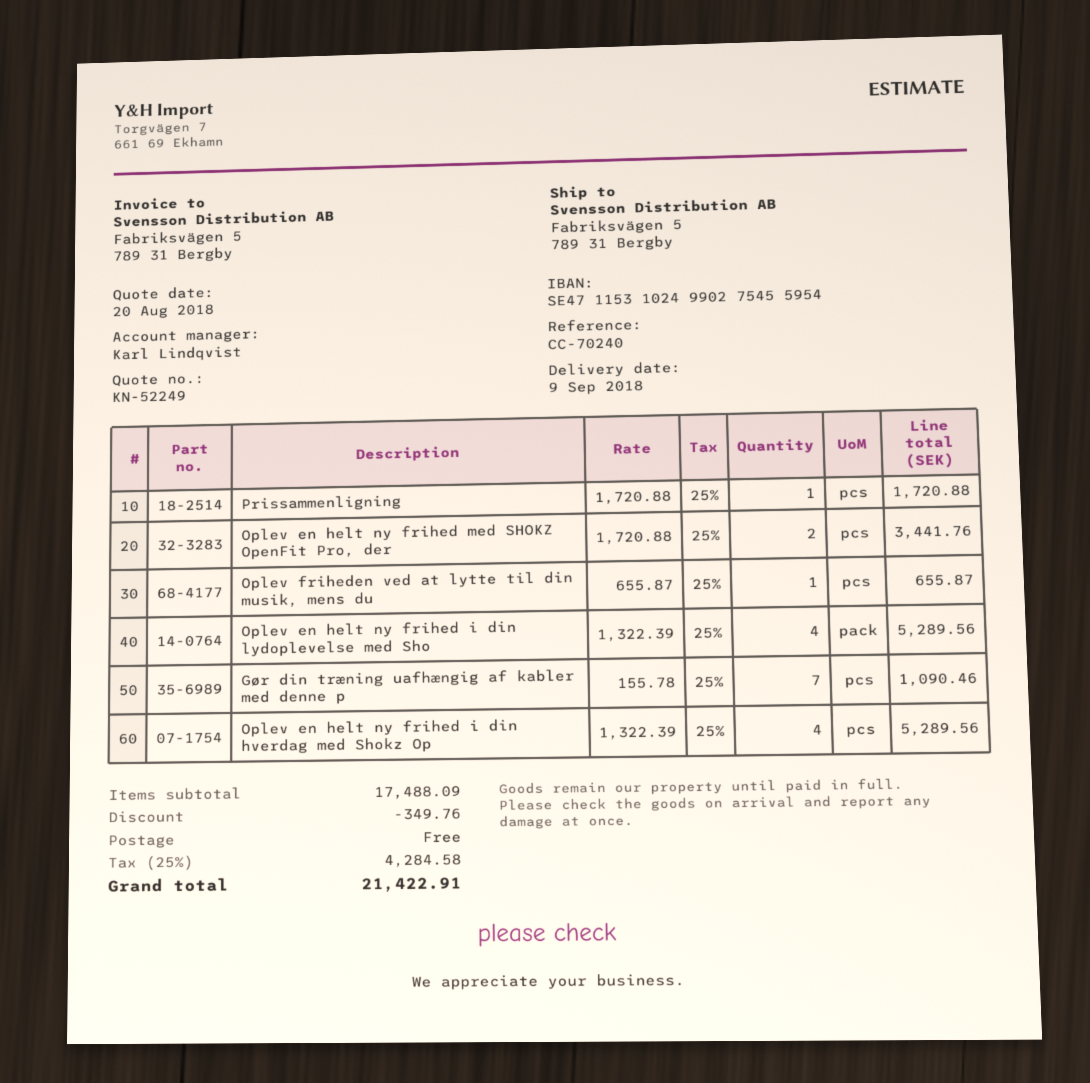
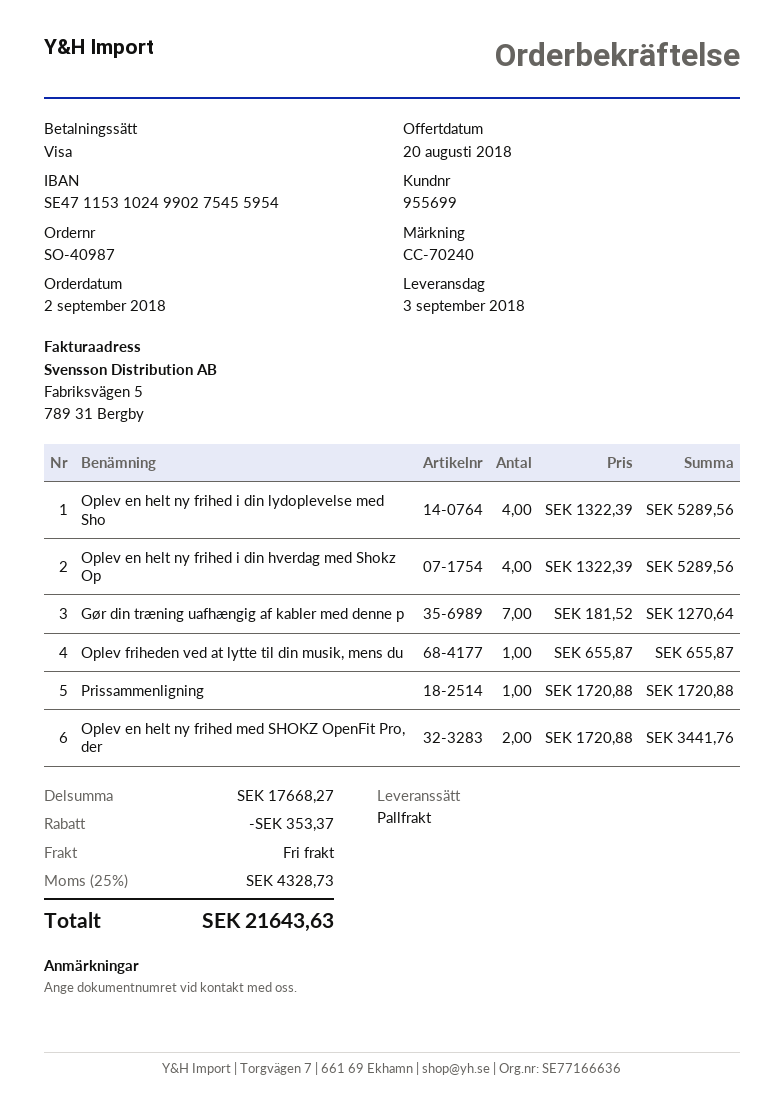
delivery date: 2018-09-09 -> 2018-09-03
Gør din træning uafhængig af kabler med denne p: 7 x 155.78 = 1090.46 -> 7 x 181.52 = 1270.64
subtotal: 17488.09 -> 17668.27
discount: 349.76 -> 353.37
tax: 25% = 4284.58 -> 25% = 4328.73
total: 21422.91 -> 21643.63

